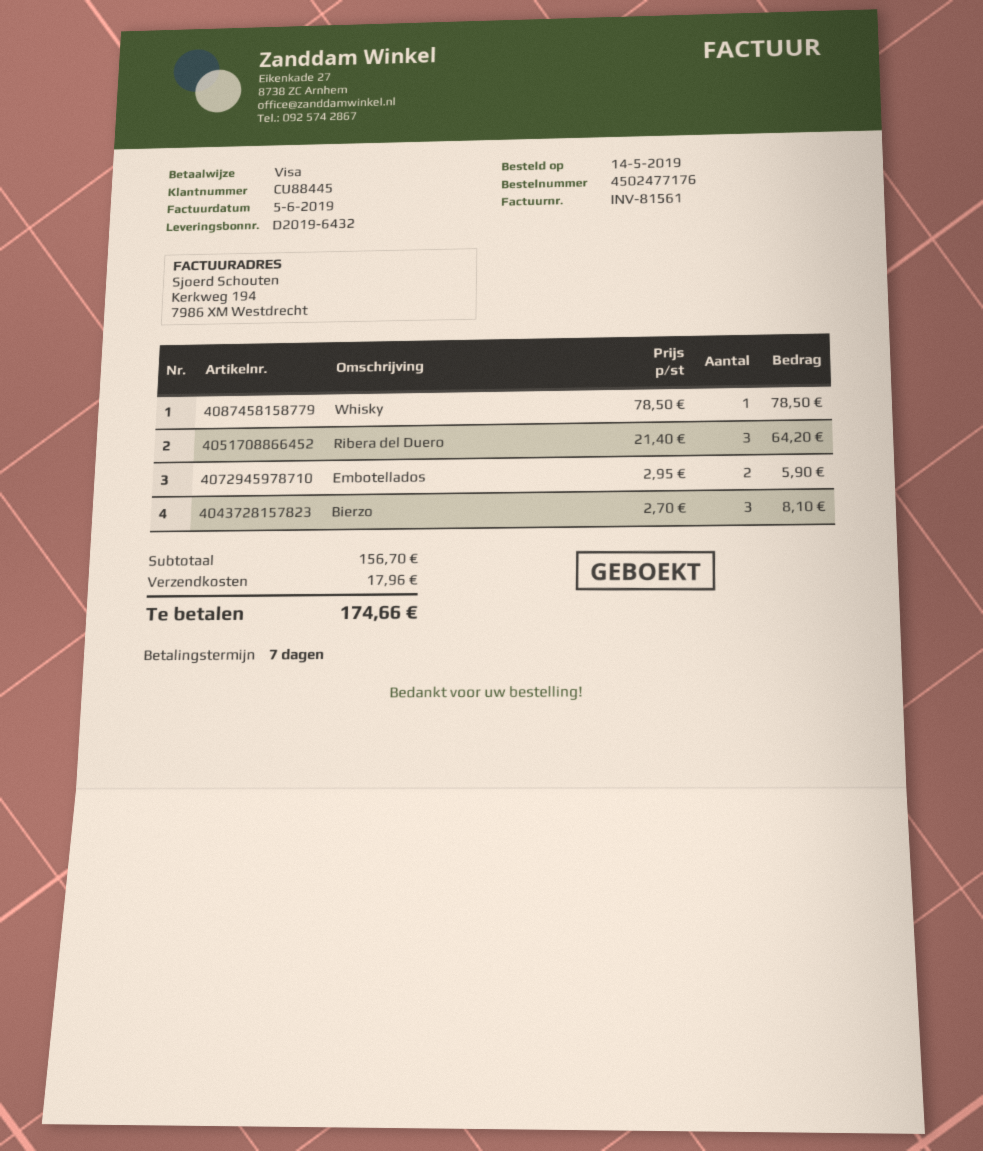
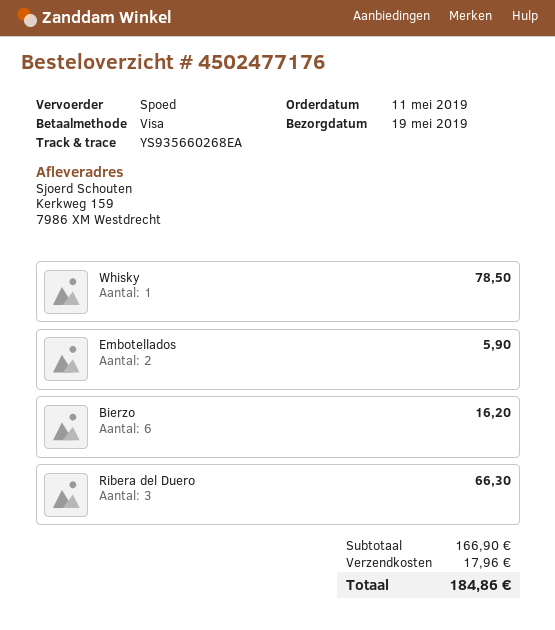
order date: 2019-05-14 -> 2019-05-11
Ribera del Duero: 3 for 64.20 -> 3 for 66.30
Bierzo: 3 for 8.10 -> 6 for 16.20
subtotal: 156.70 -> 166.90
total: 174.66 -> 184.86

